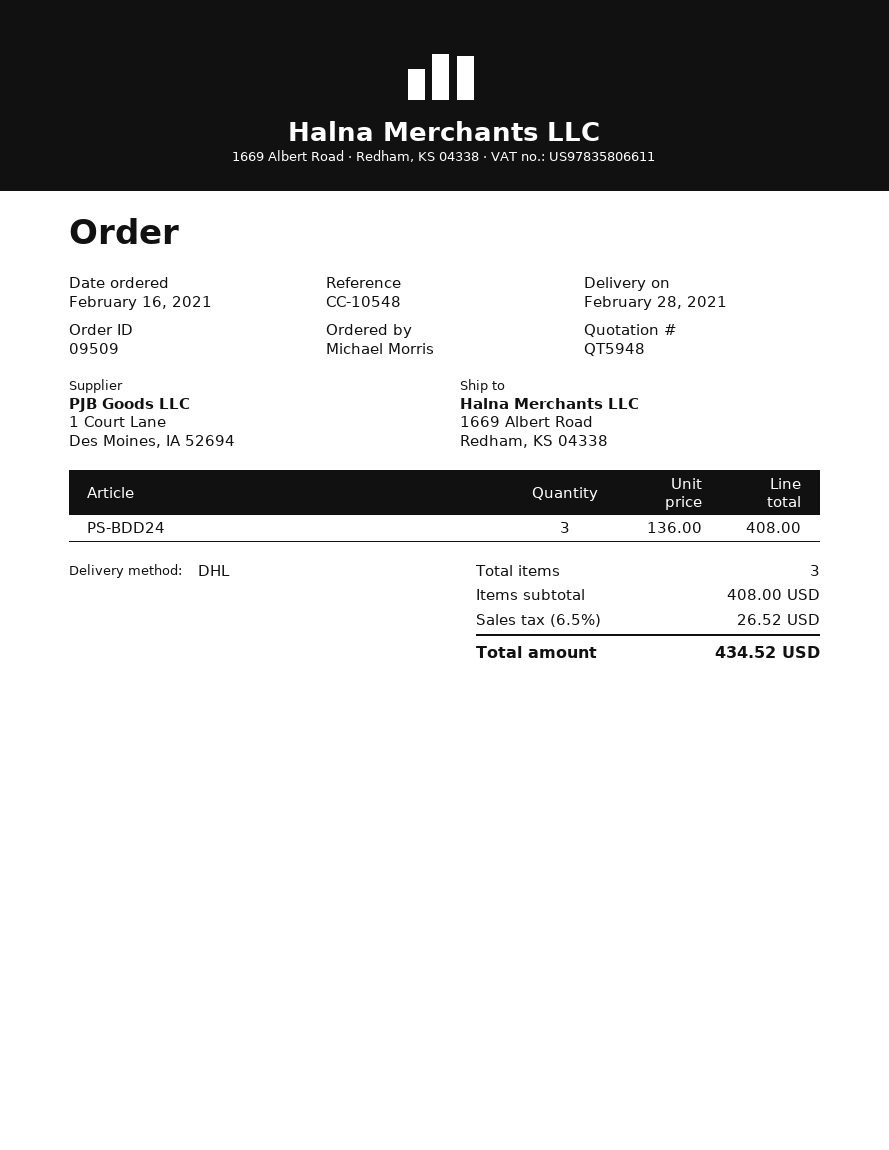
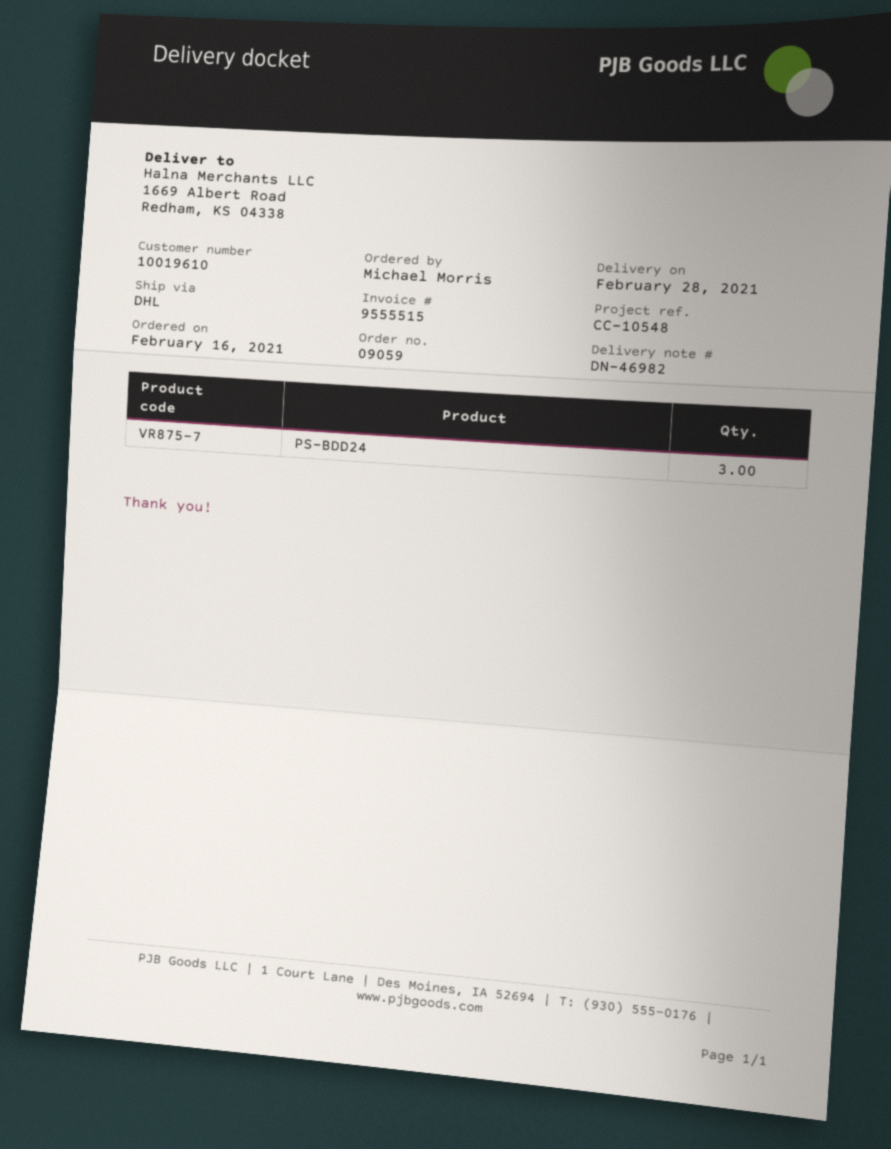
order number: 09509 -> 09059

